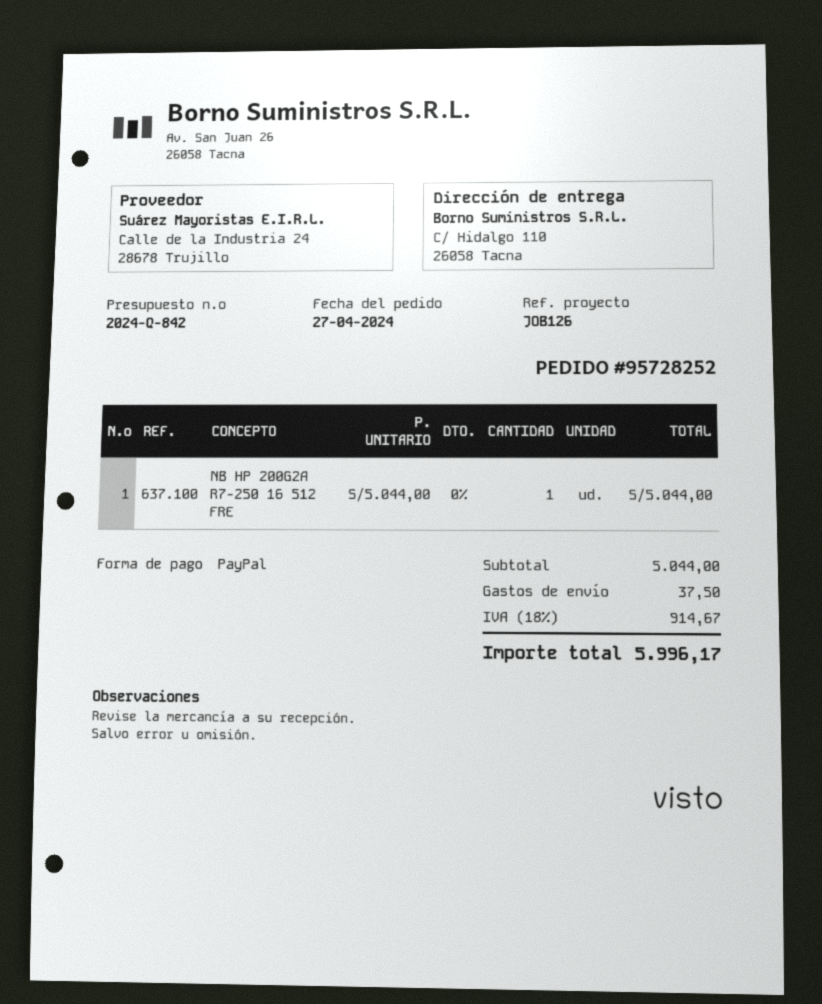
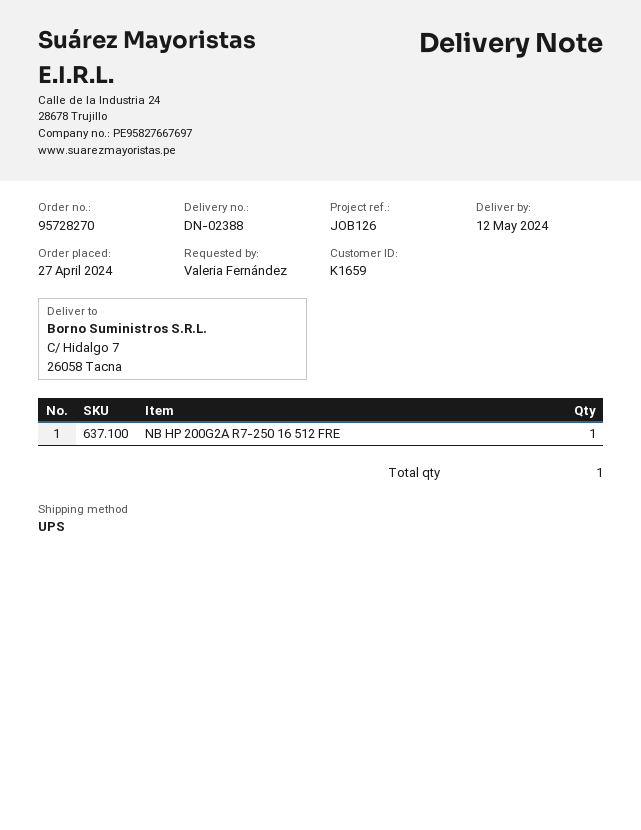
order number: 95728252 -> 95728270
ship to: C/ Hidalgo 110, 26058 Tacna -> C/ Hidalgo 7, 26058 Tacna

